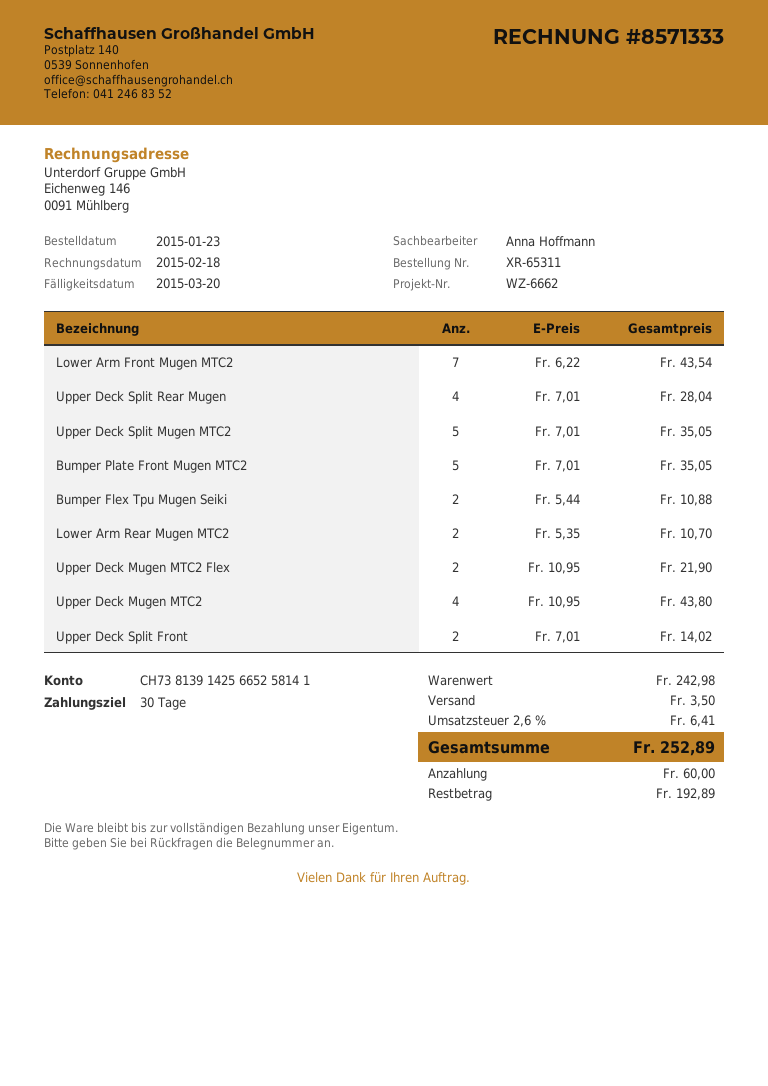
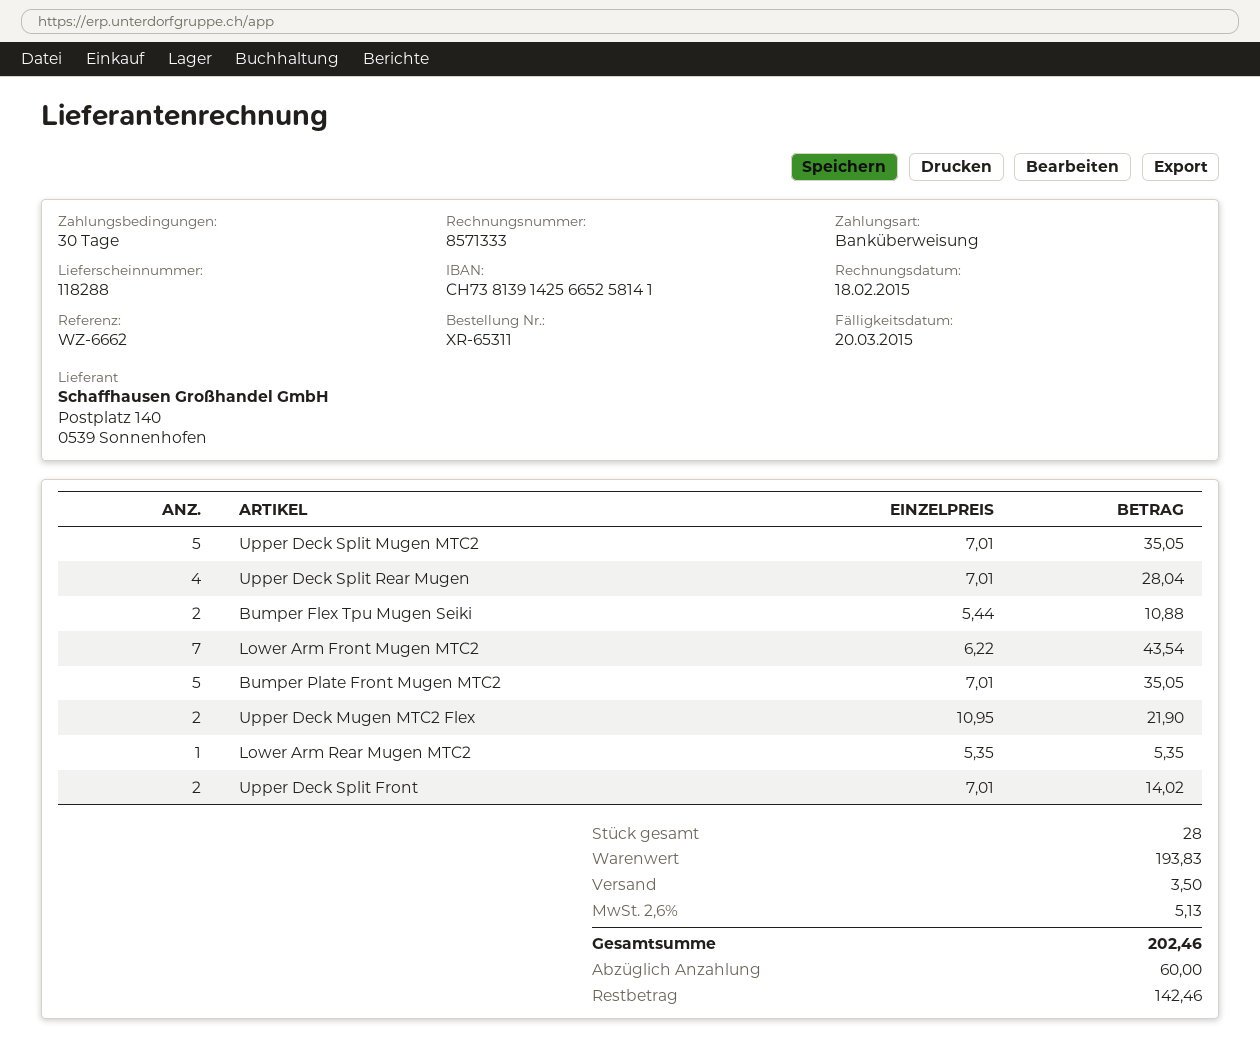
Lower Arm Rear Mugen MTC2: 2 x 5.35 = 10.70 -> 1 x 5.35 = 5.35
Upper Deck Mugen MTC2: 4 x 10.95 = 43.80 -> none
subtotal: 242.98 -> 193.83
tax: 2.6% = 6.41 -> 2.6% = 5.13
total: 252.89 -> 202.46
balance: 192.89 -> 142.46

